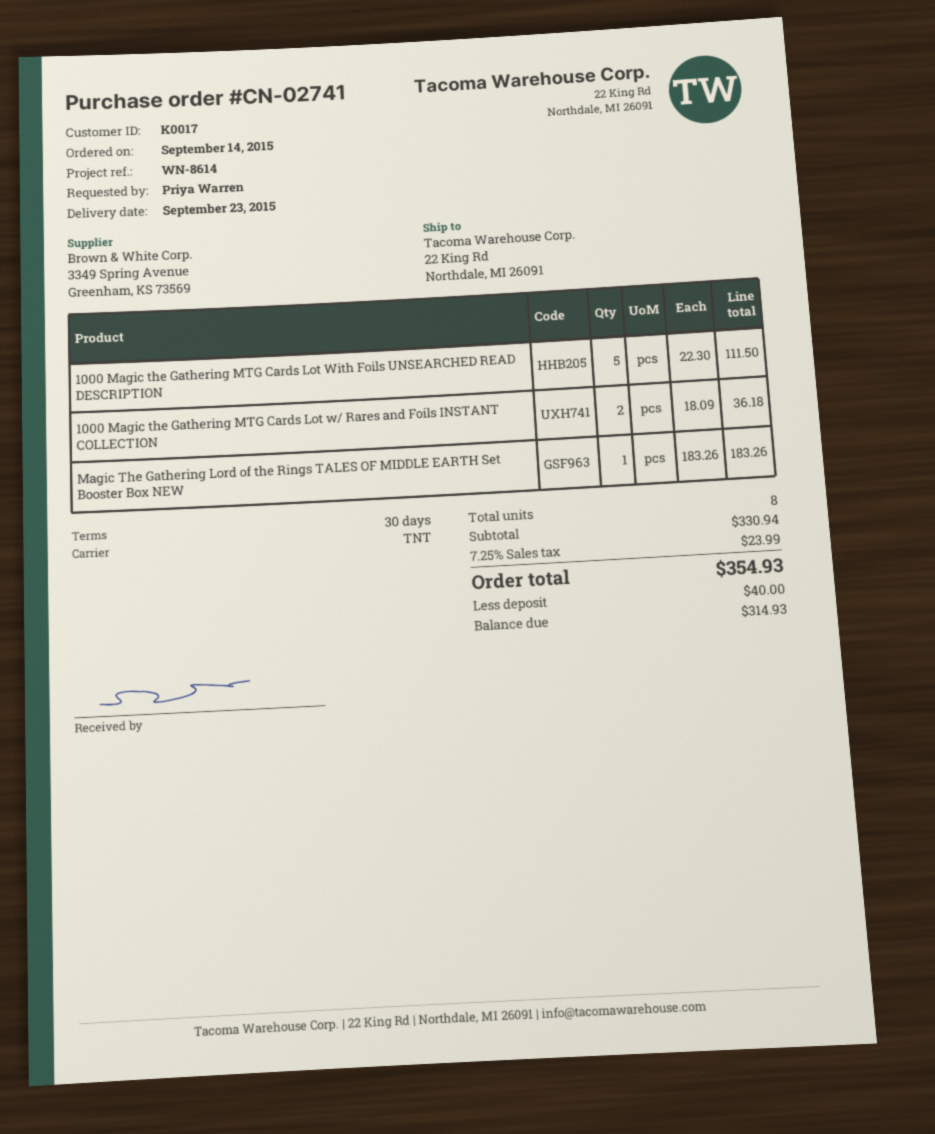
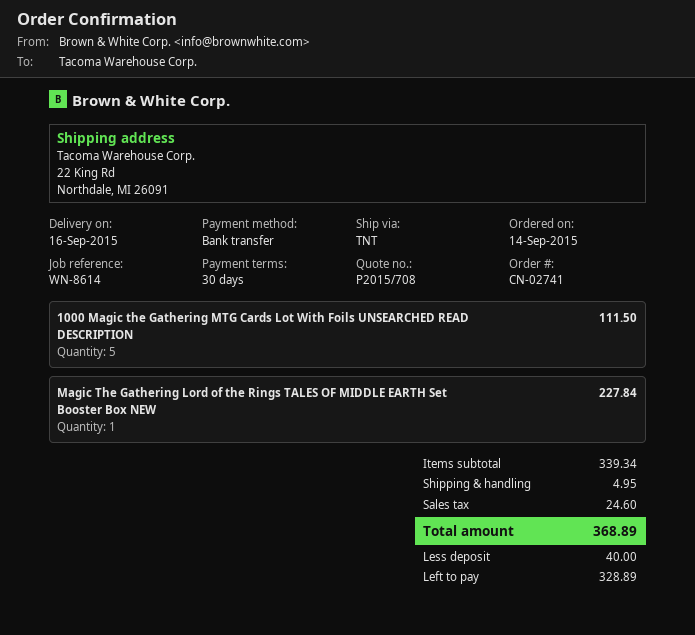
delivery date: 2015-09-23 -> 2015-09-16
1000 Magic the Gathering MTG Cards Lot w/ Rares and Foils INSTANT COLLECTION: 2 for 36.18 -> none
Magic The Gathering Lord of the Rings TALES OF MIDDLE EARTH Set Booster Box NEW: 1 for 183.26 -> 1 for 227.84
subtotal: 330.94 -> 339.34
shipping: none -> 4.95
tax: 23.99 -> 24.60
total: 354.93 -> 368.89
balance: 314.93 -> 328.89

